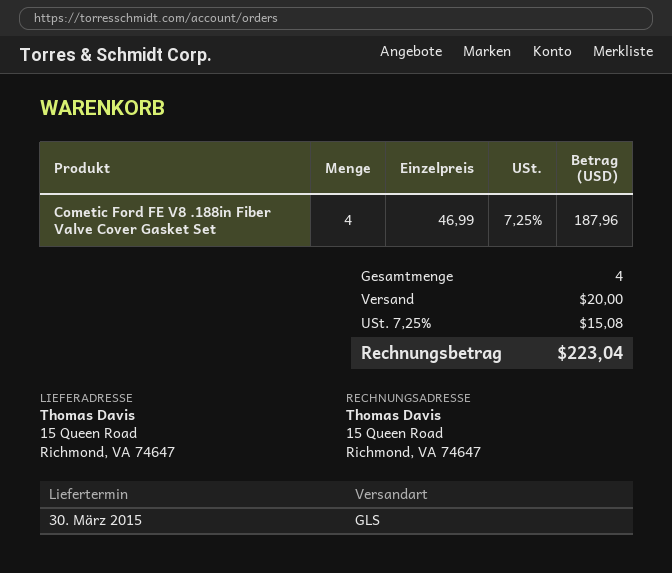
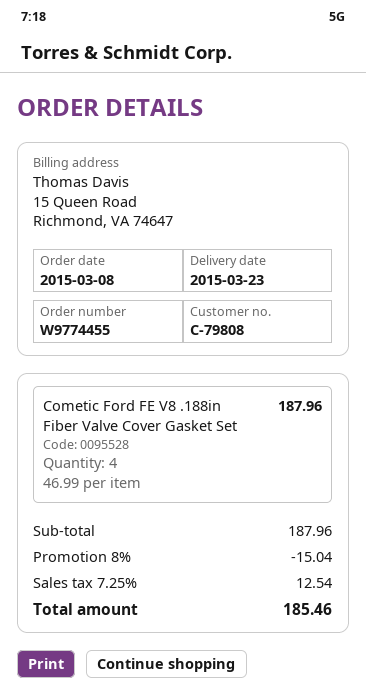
delivery date: 2015-03-30 -> 2015-03-23
discount: none -> 8% = 15.04
shipping: 20.00 -> none
tax: 7.25% = 15.08 -> 7.25% = 12.54
total: 223.04 -> 185.46

